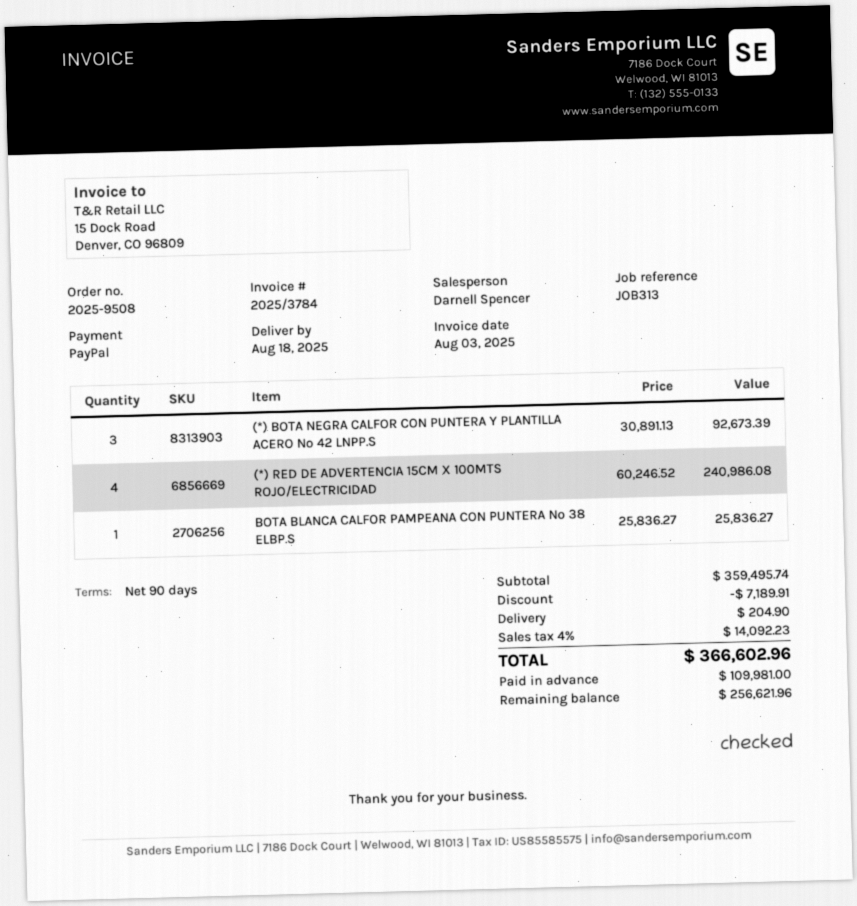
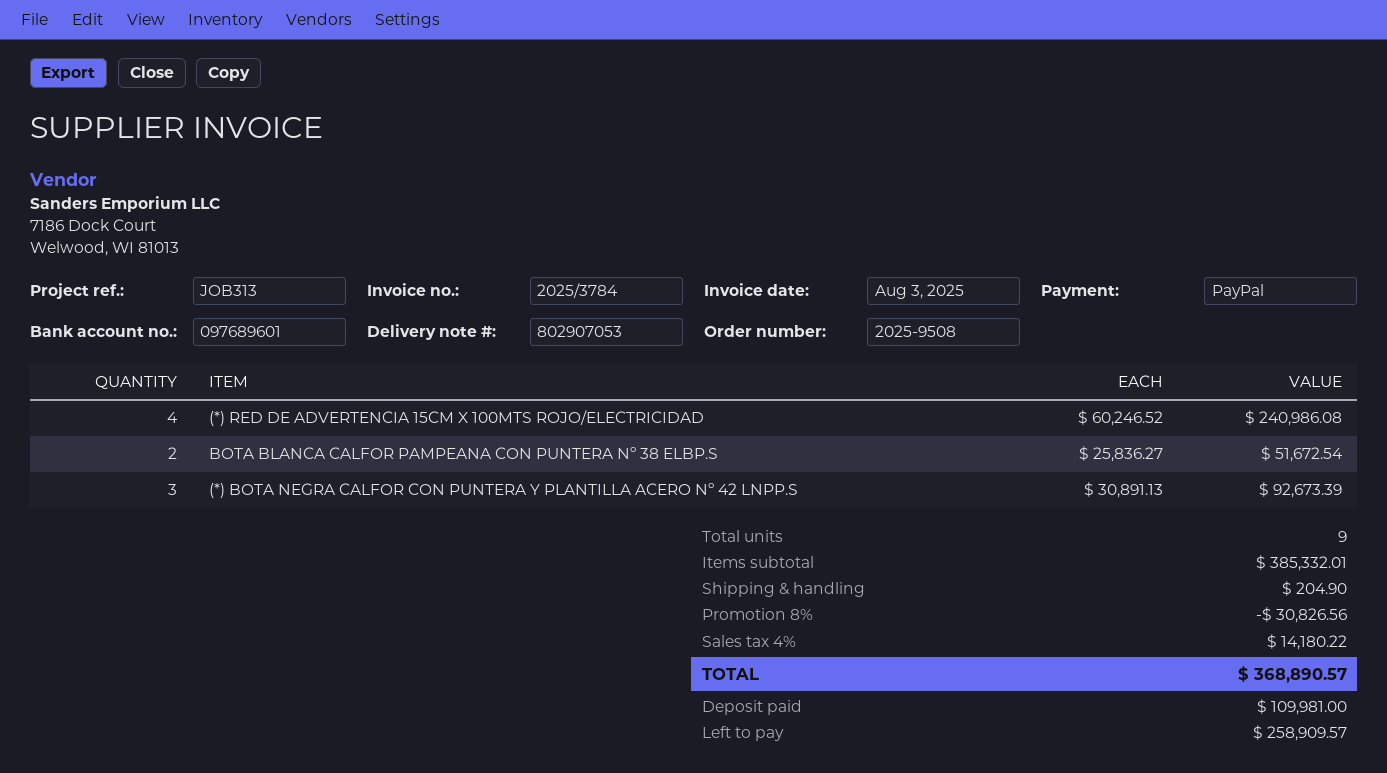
BOTA BLANCA CALFOR PAMPEANA CON PUNTERA Nº 38 ELBP.S: 1 x 25836.27 = 25836.27 -> 2 x 25836.27 = 51672.54
subtotal: 359495.74 -> 385332.01
discount: 7189.91 -> 30826.56
tax: 4% = 14092.23 -> 4% = 14180.22
total: 366602.96 -> 368890.57
balance: 256621.96 -> 258909.57

